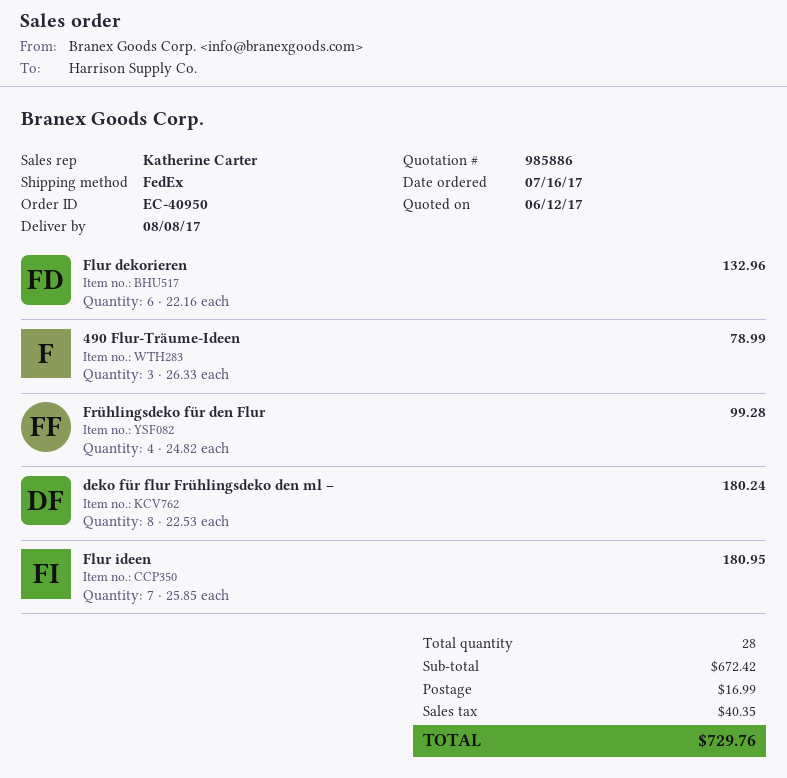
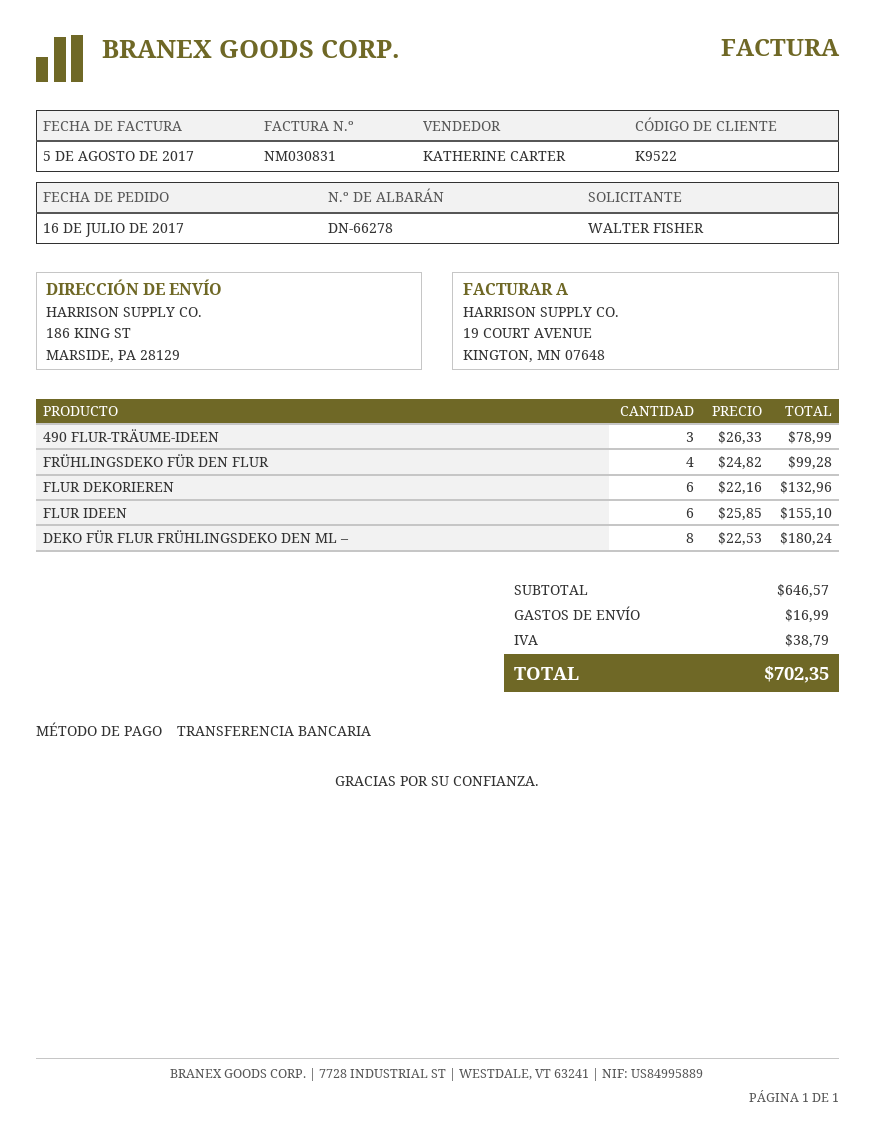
Flur ideen: 7 x 25.85 = 180.95 -> 6 x 25.85 = 155.10
subtotal: 672.42 -> 646.57
tax: 40.35 -> 38.79
total: 729.76 -> 702.35

